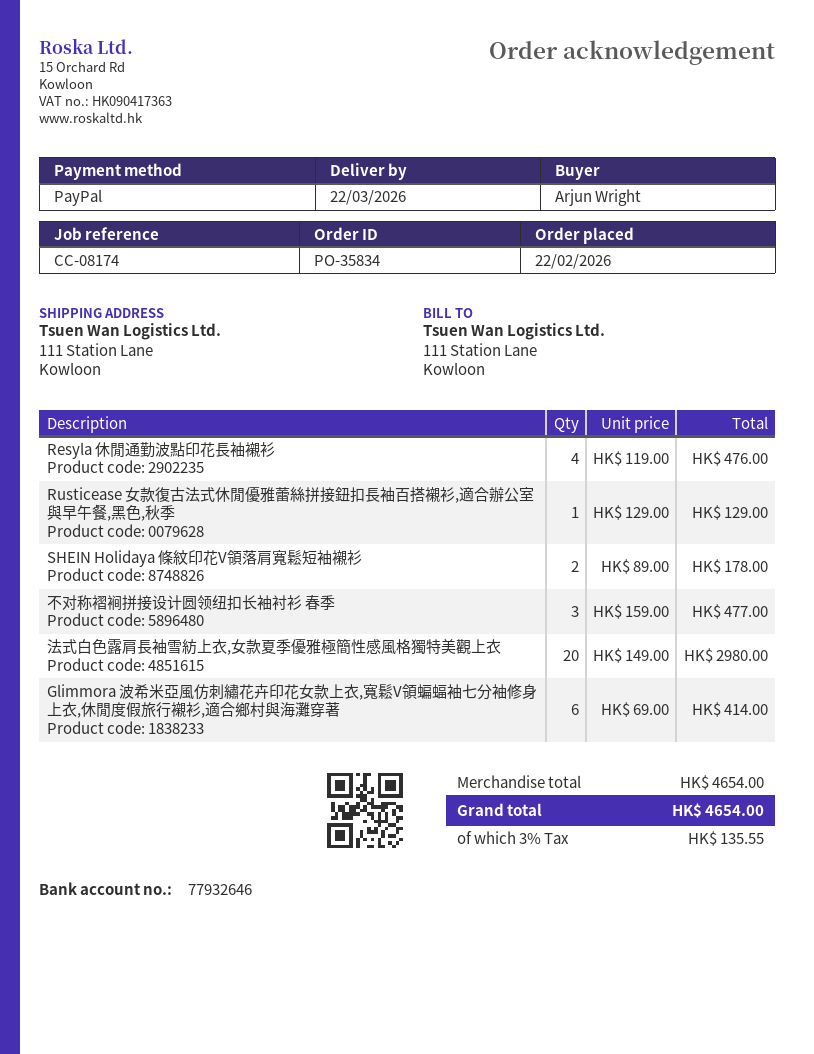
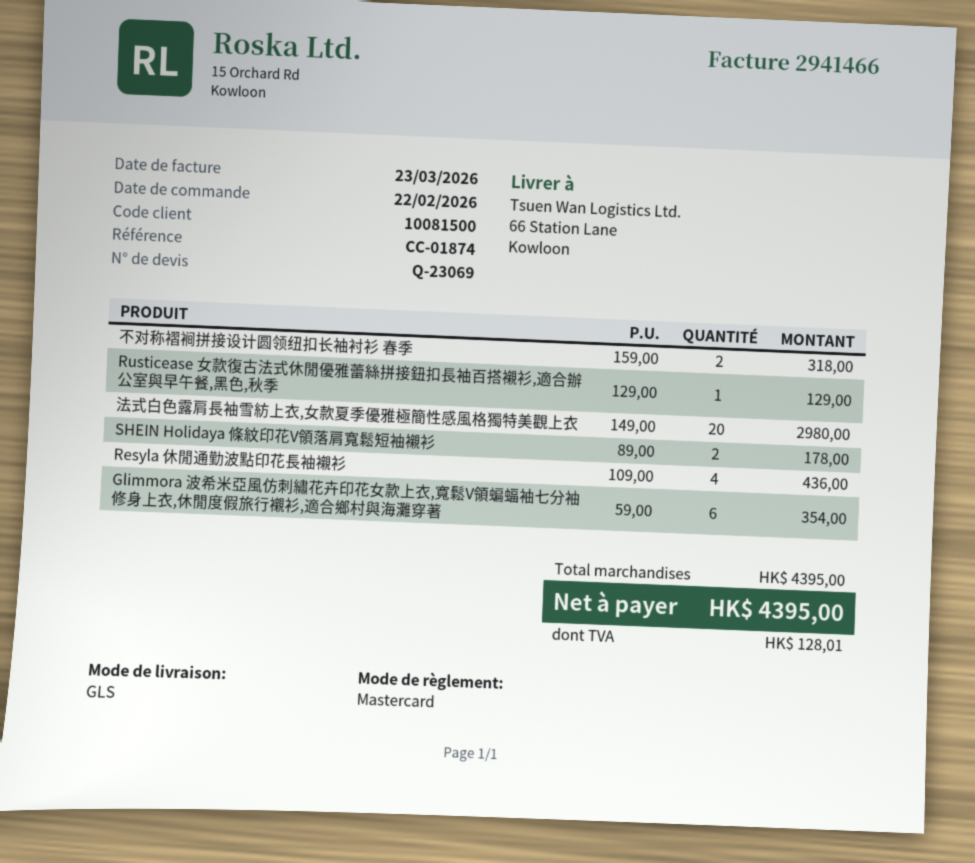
reference: CC-08174 -> CC-01874
payment method: PayPal -> Mastercard
ship to: 111 Station Lane, Kowloon -> 66 Station Lane, Kowloon
Resyla 休閒通勤波點印花長袖襯衫: 4 x 119.00 = 476.00 -> 4 x 109.00 = 436.00
不对称褶裥拼接设计圆领纽扣长袖衬衫 春季: 3 x 159.00 = 477.00 -> 2 x 159.00 = 318.00
Glimmora 波希米亞風仿刺繡花卉印花女款上衣,寬鬆V領蝙蝠袖七分袖修身上衣,休閒度假旅行襯衫,適合鄉村與海灘穿著: 6 x 69.00 = 414.00 -> 6 x 59.00 = 354.00
subtotal: 4654.00 -> 4395.00
tax: 135.55 -> 128.01
total: 4654.00 -> 4395.00

